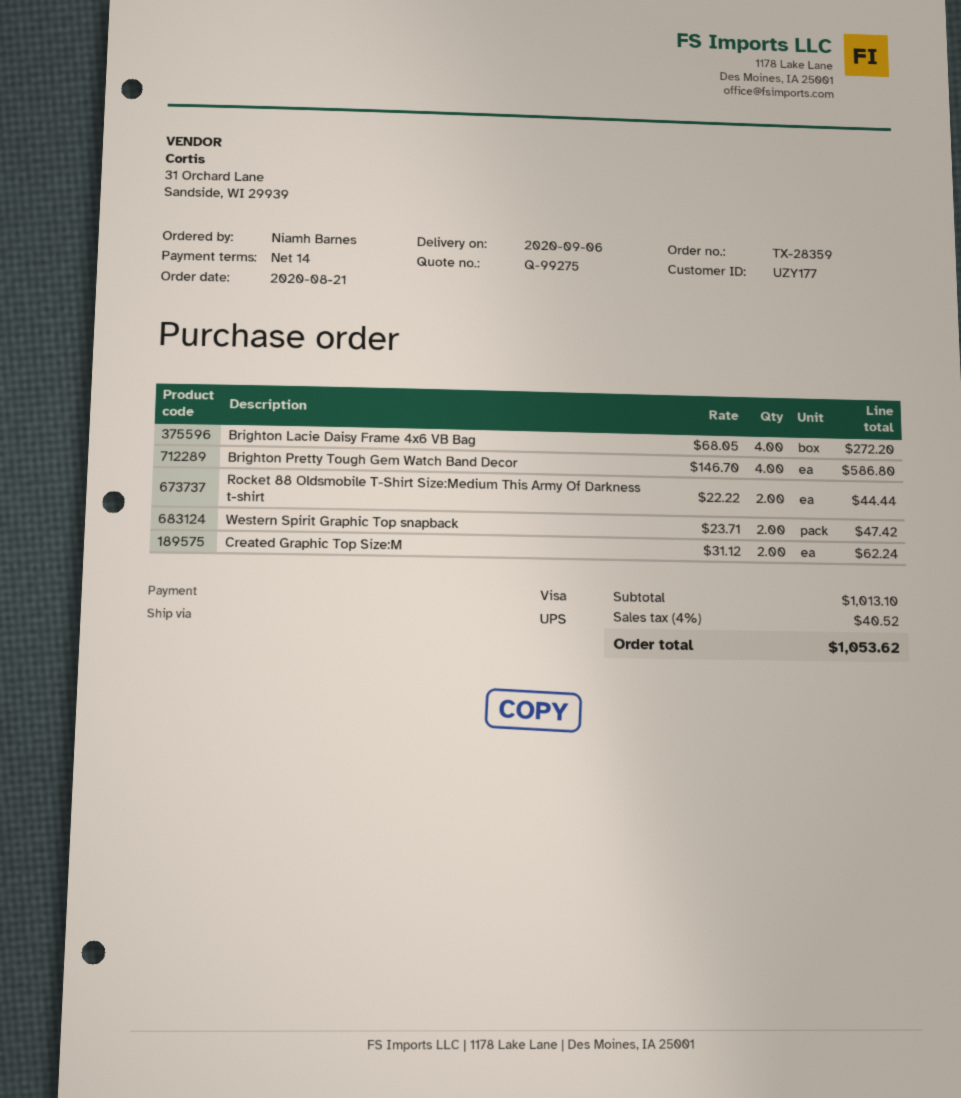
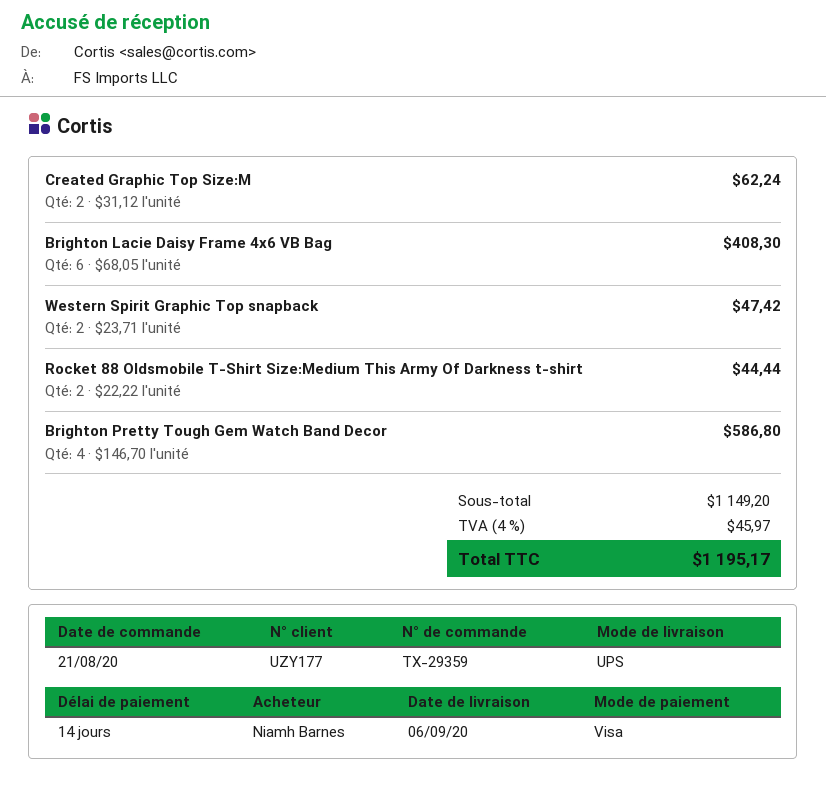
order number: TX-28359 -> TX-29359
Brighton Lacie Daisy Frame 4x6 VB Bag: 4 x 68.05 = 272.20 -> 6 x 68.05 = 408.30
subtotal: 1013.10 -> 1149.20
tax: 4% = 40.52 -> 4% = 45.97
total: 1053.62 -> 1195.17

